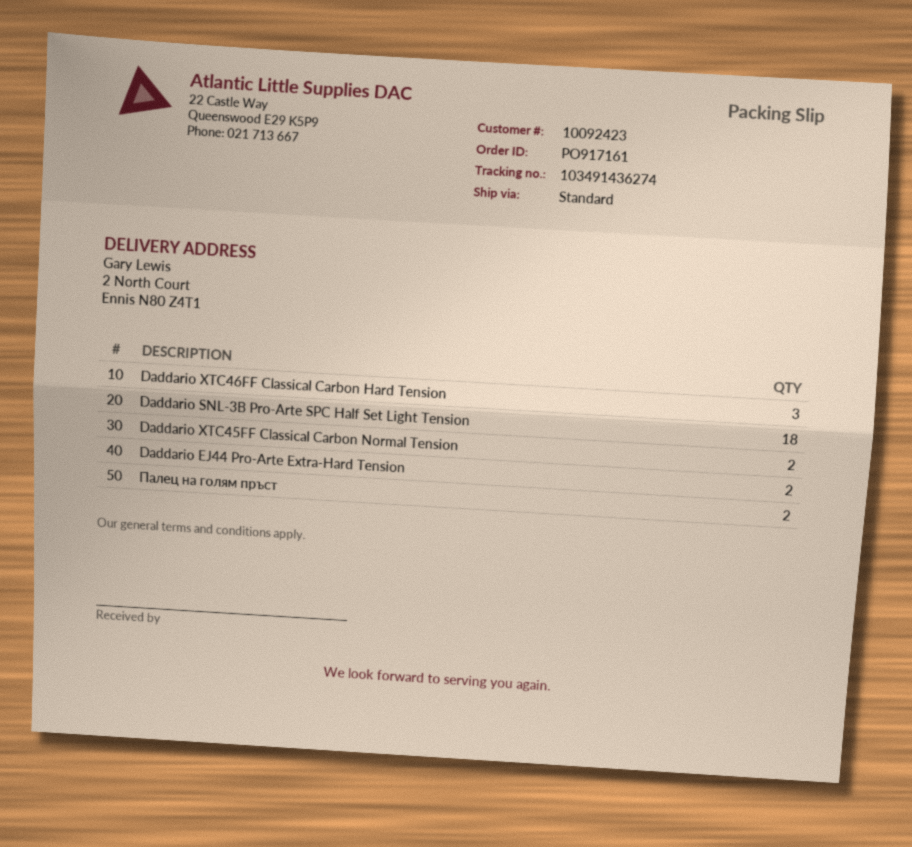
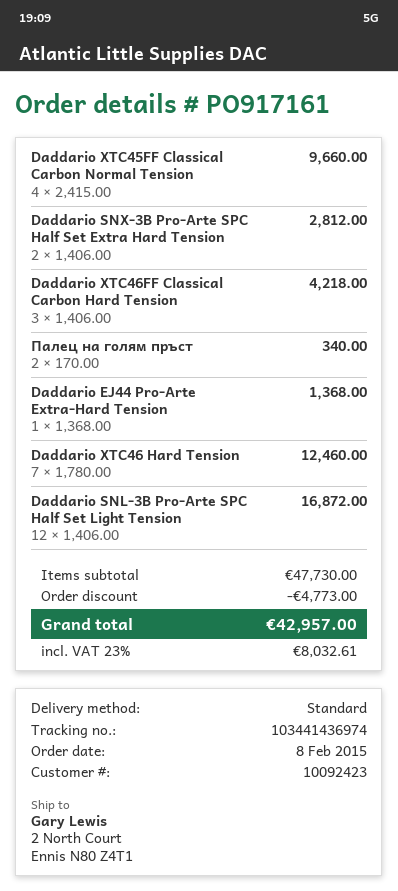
tracking number: 103491436274 -> 103441436974
Daddario SNL-3B Pro-Arte SPC Half Set Light Tension: 18 -> 12
Daddario XTC45FF Classical Carbon Normal Tension: 2 -> 4
Daddario EJ44 Pro-Arte Extra-Hard Tension: 2 -> 1
Daddario SNX-3B Pro-Arte SPC Half Set Extra Hard Tension: none -> 2
Daddario XTC46 Hard Tension: none -> 7

